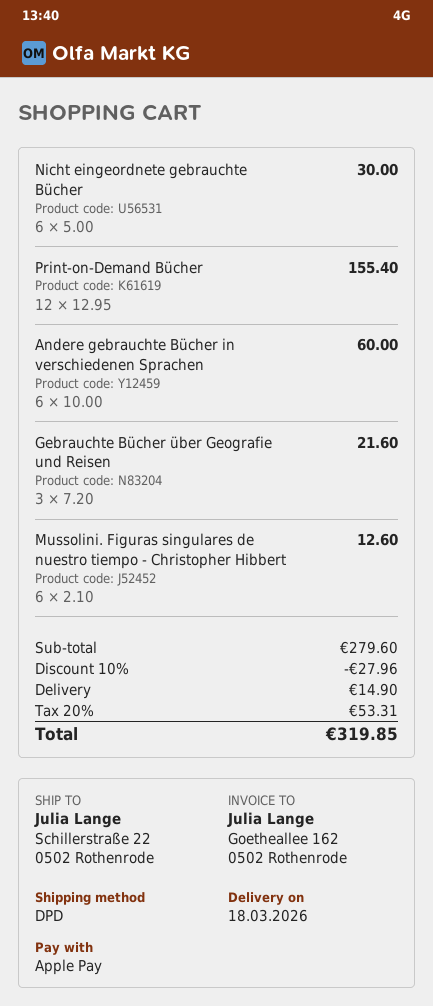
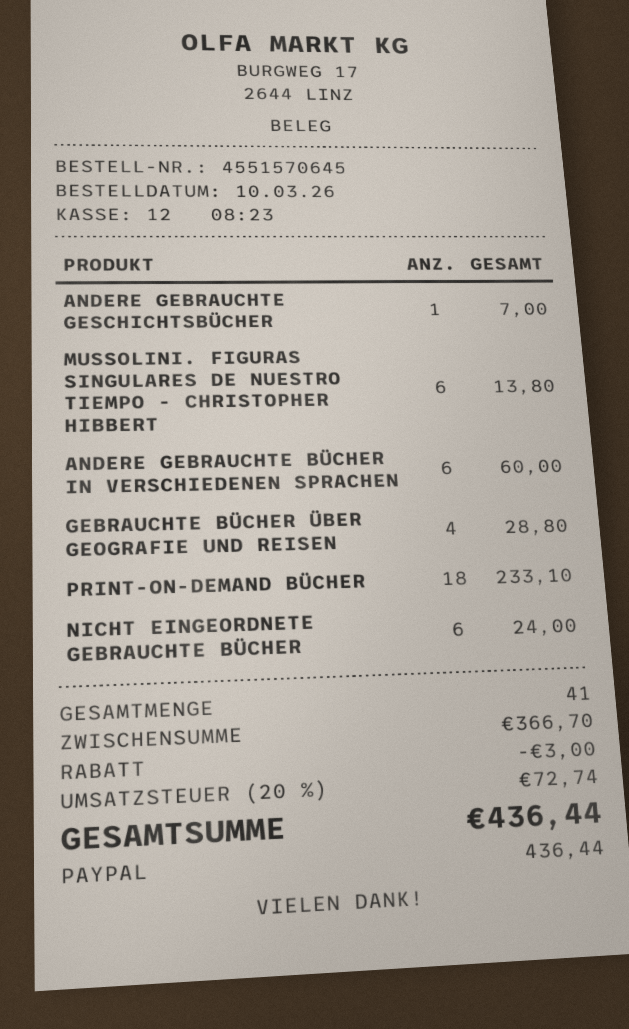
payment method: Apple Pay -> PayPal
Nicht eingeordnete gebrauchte Bücher: 6 for 30.00 -> 6 for 24.00
Print-on-Demand Bücher: 12 for 155.40 -> 18 for 233.10
Gebrauchte Bücher über Geografie und Reisen: 3 for 21.60 -> 4 for 28.80
Mussolini. Figuras singulares de nuestro tiempo - Christopher Hibbert: 6 for 12.60 -> 6 for 13.80
ANDERE GEBRAUCHTE GESCHICHTSBÜCHER: none -> 1 for 7.00
subtotal: 279.60 -> 366.70
discount: 27.96 -> 3.00
shipping: 14.90 -> none
tax: 20% = 53.31 -> 20% = 72.74
total: 319.85 -> 436.44

